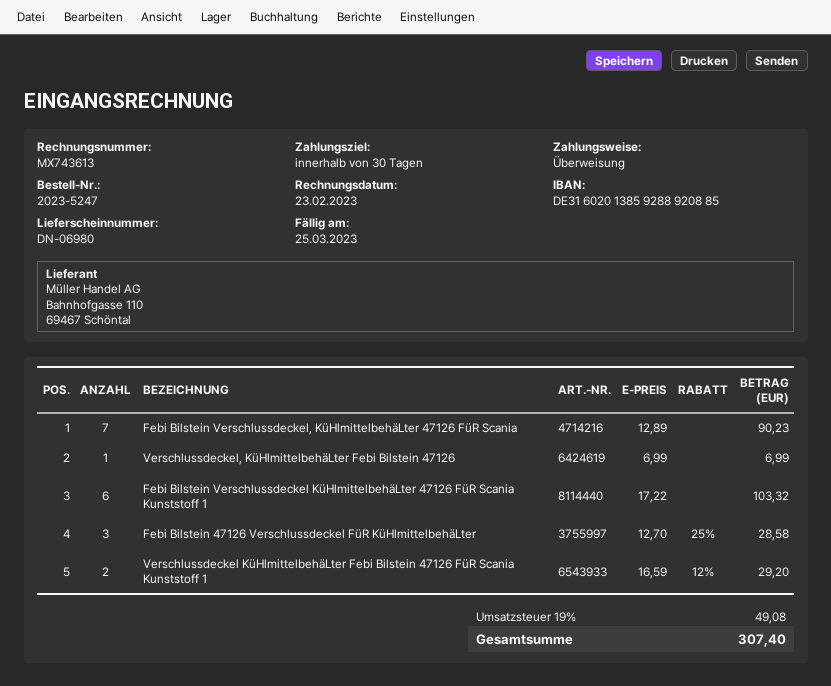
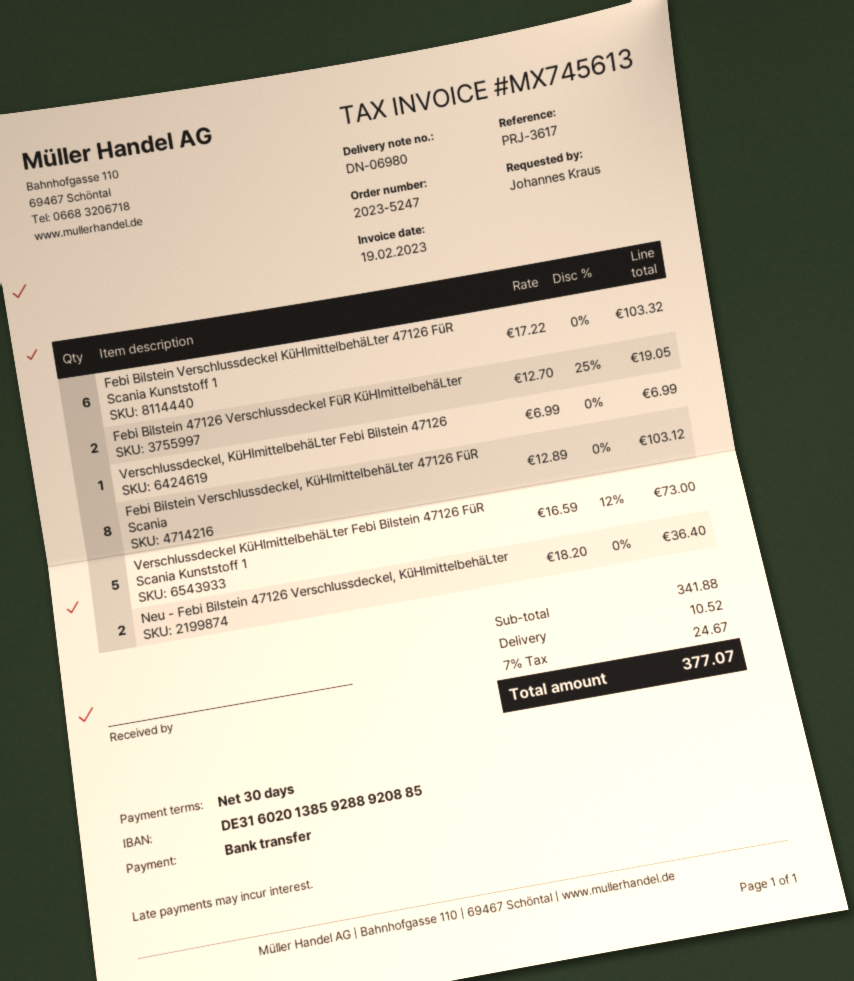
invoice number: MX743613 -> MX745613
invoice date: 2023-02-23 -> 2023-02-19
Febi Bilstein Verschlussdeckel, KüHlmittelbehäLter 47126 FüR Scania: 7 x 12.89 = 90.23 -> 8 x 12.89 = 103.12
Febi Bilstein 47126 Verschlussdeckel FüR KüHlmittelbehäLter: 3 x 12.70 - 25% = 28.58 -> 2 x 12.70 - 25% = 19.05
Verschlussdeckel KüHlmittelbehäLter Febi Bilstein 47126 FüR Scania Kunststoff 1: 2 x 16.59 - 12% = 29.20 -> 5 x 16.59 - 12% = 73.00
Neu - Febi Bilstein 47126 Verschlussdeckel, KüHlmittelbehäLter: none -> 2 x 18.20 = 36.40
shipping: none -> 10.52
tax: 19% = 49.08 -> 7% = 24.67
total: 307.40 -> 377.07

